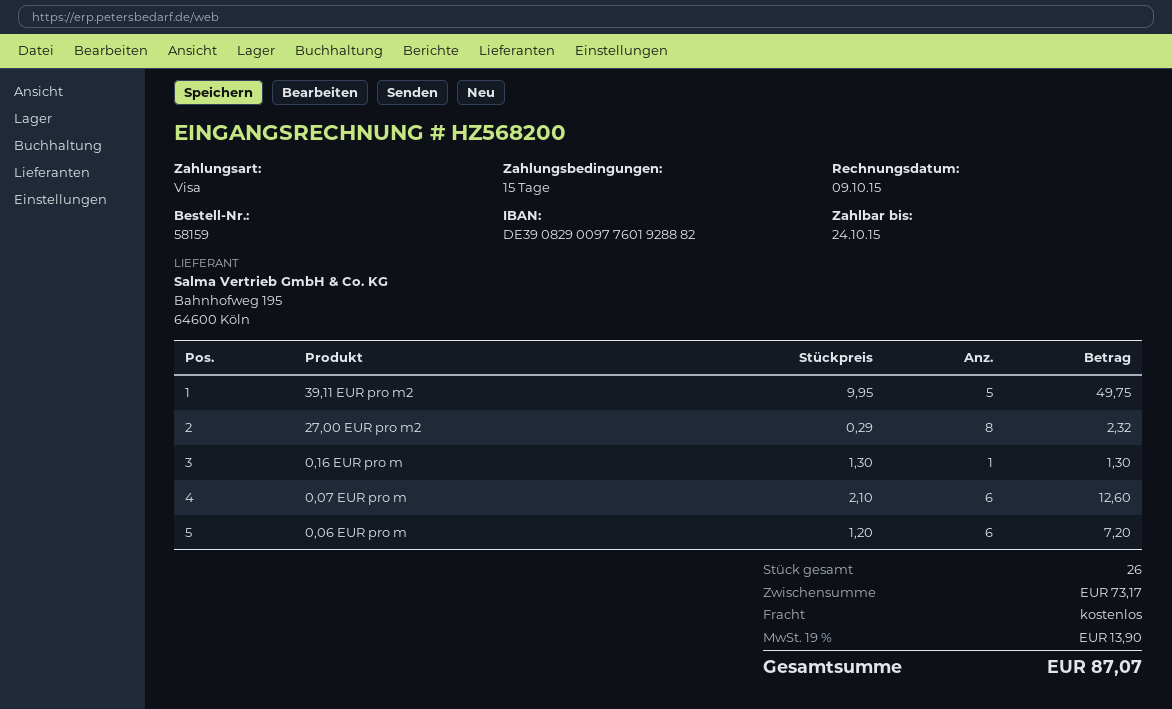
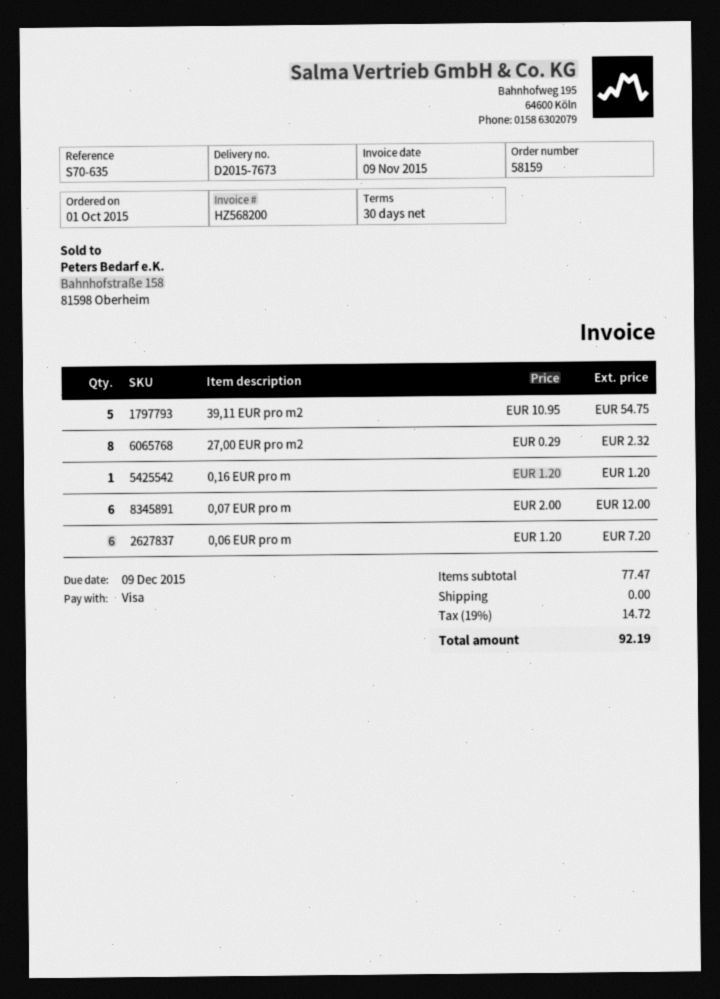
invoice date: 2015-10-09 -> 2015-11-09
payment terms: 15 days -> 30 days
due date: 2015-10-24 -> 2015-12-09
39,11 EUR pro m2: 5 x 9.95 = 49.75 -> 5 x 10.95 = 54.75
0,16 EUR pro m: 1 x 1.30 = 1.30 -> 1 x 1.20 = 1.20
0,07 EUR pro m: 6 x 2.10 = 12.60 -> 6 x 2.00 = 12.00
subtotal: 73.17 -> 77.47
tax: 19% = 13.90 -> 19% = 14.72
total: 87.07 -> 92.19

